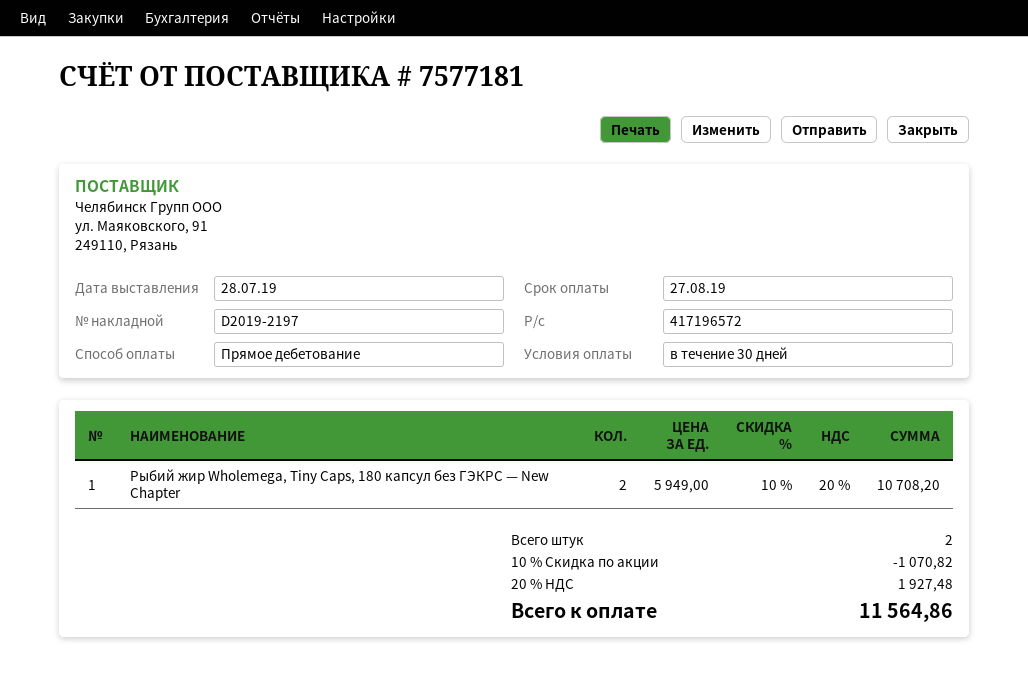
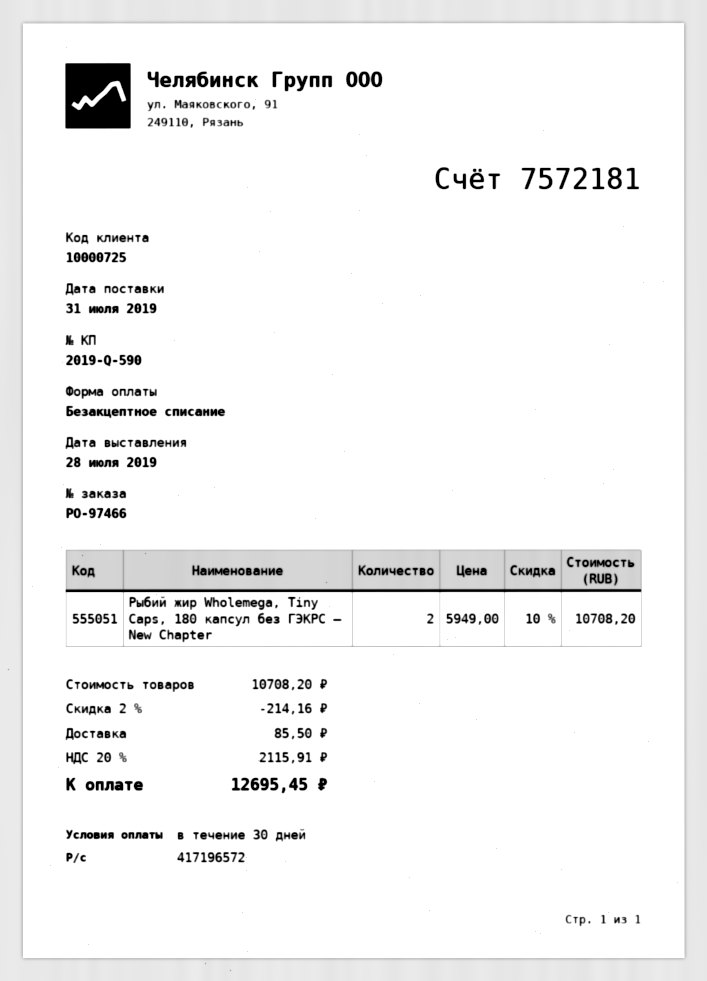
invoice number: 7577181 -> 7572181
discount: 10% = 1070.82 -> 2% = 214.16
shipping: none -> 85.50
tax: 20% = 1927.48 -> 20% = 2115.91
total: 11564.86 -> 12695.45

